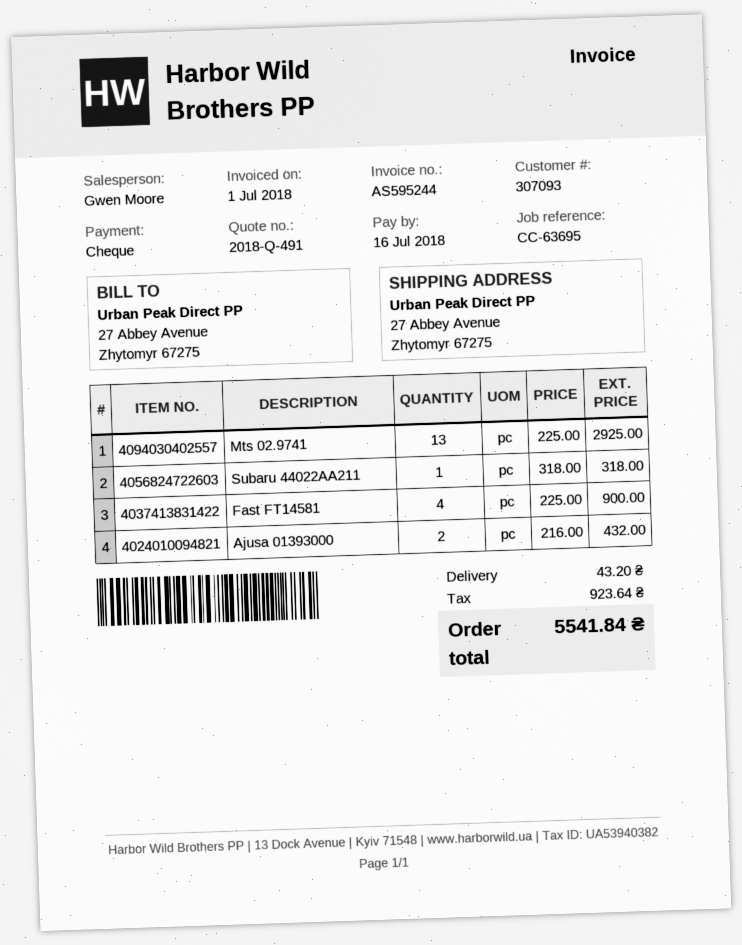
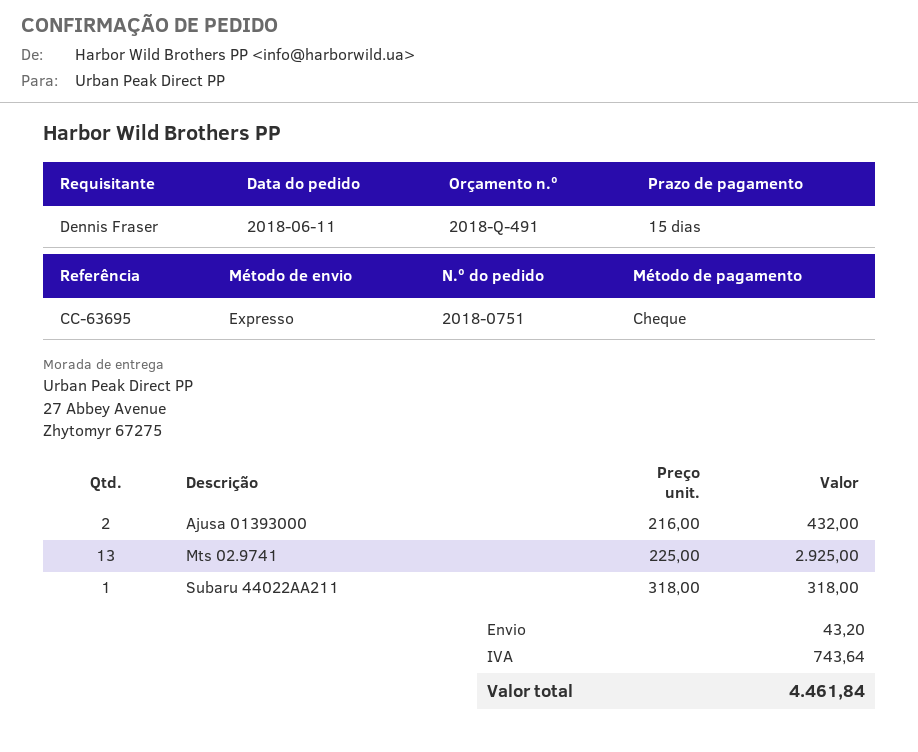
Fast FT14581: 4 x 225.00 = 900.00 -> none
tax: 923.64 -> 743.64
total: 5541.84 -> 4461.84

